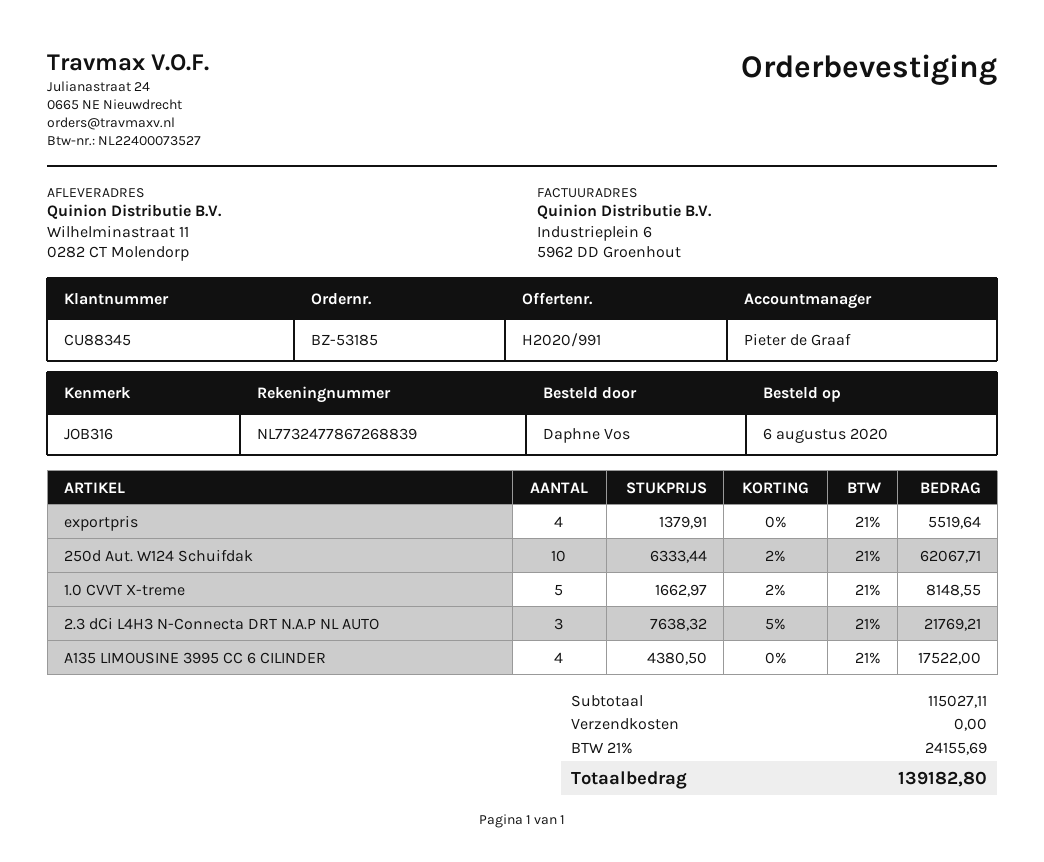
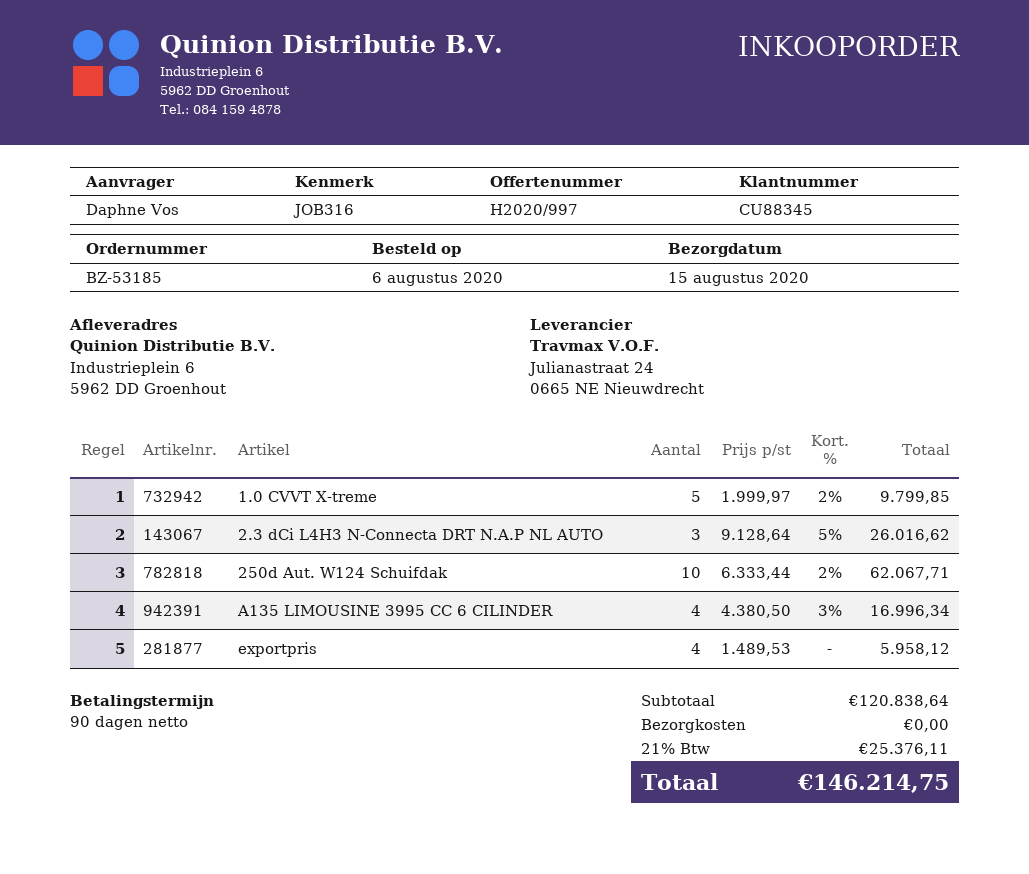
quote number: H2020/991 -> H2020/997
ship to: Wilhelminastraat 11, 0282 CT Molendorp -> Industrieplein 6, 5962 DD Groenhout
exportpris: 4 x 1379.91 = 5519.64 -> 4 x 1489.53 = 5958.12
1.0 CVVT X-treme: 5 x 1662.97 - 2% = 8148.55 -> 5 x 1999.97 - 2% = 9799.85
2.3 dCi L4H3 N-Connecta DRT N.A.P NL AUTO: 3 x 7638.32 - 5% = 21769.21 -> 3 x 9128.64 - 5% = 26016.62
A135 LIMOUSINE 3995 CC 6 CILINDER: 4 x 4380.50 = 17522.00 -> 4 x 4380.50 - 3% = 16996.34
subtotal: 115027.11 -> 120838.64
tax: 21% = 24155.69 -> 21% = 25376.11
total: 139182.80 -> 146214.75

